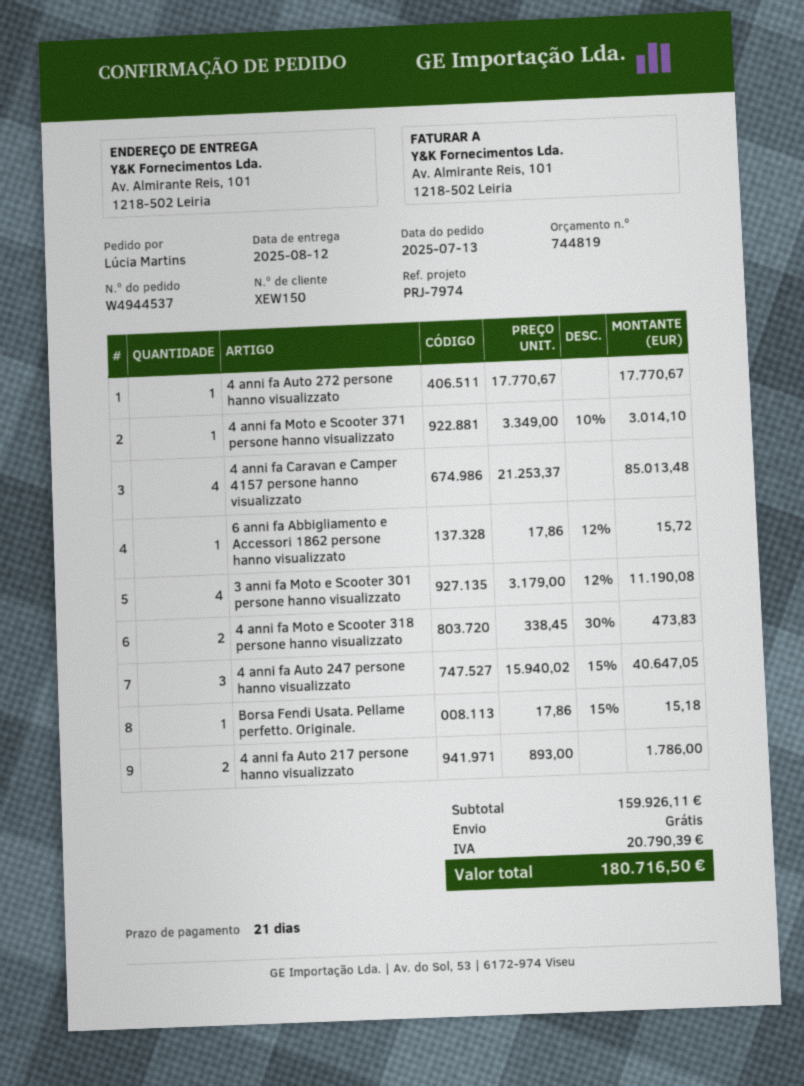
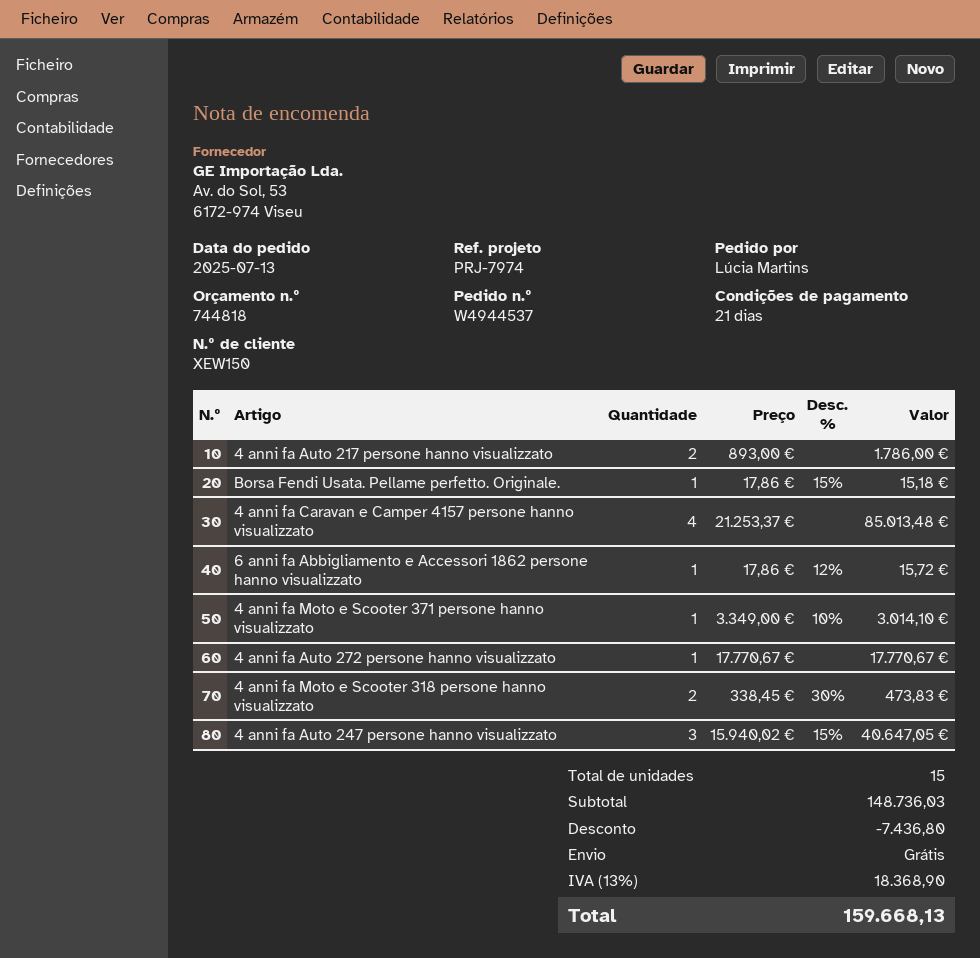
quote number: 744819 -> 744818
3 anni fa Moto e Scooter 301 persone hanno visualizzato: 4 x 3179.00 - 12% = 11190.08 -> none
subtotal: 159926.11 -> 148736.03
discount: none -> 7436.80
tax: 20790.39 -> 18368.90
total: 180716.50 -> 159668.13

